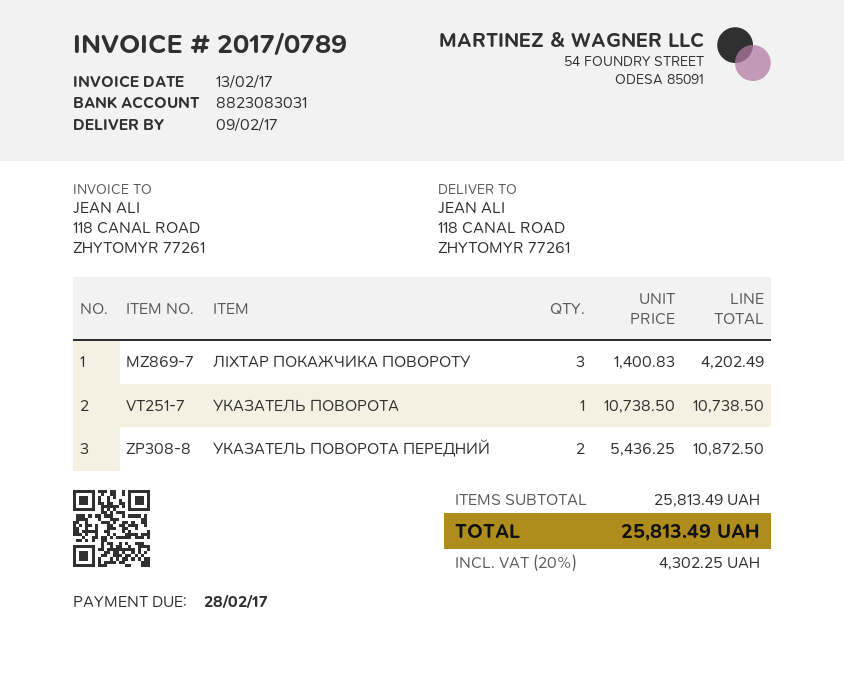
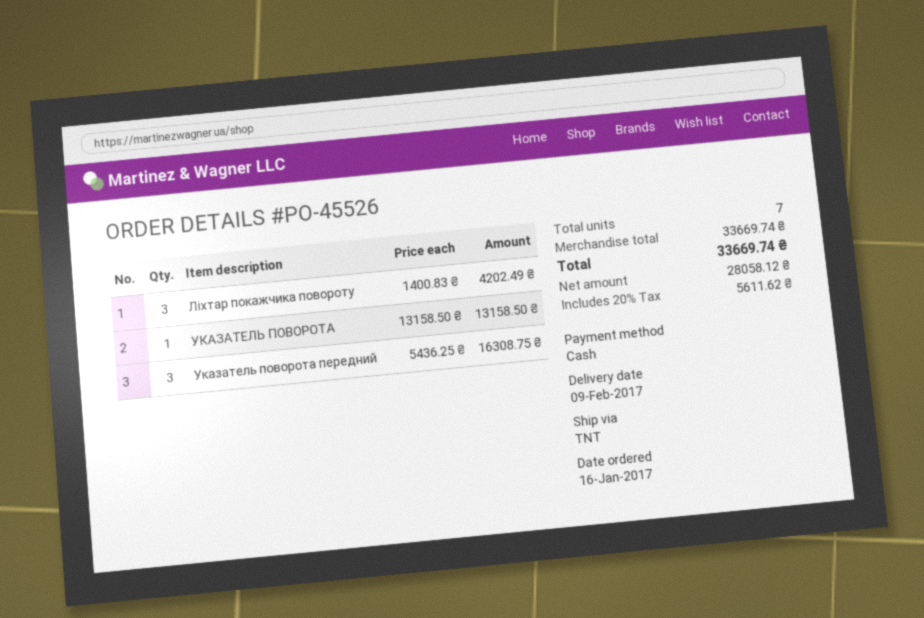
УКАЗАТЕЛЬ ПОВОРОТА: 1 x 10738.50 = 10738.50 -> 1 x 13158.50 = 13158.50
УКАЗАТЕЛЬ ПОВОРОТА ПЕРЕДНИЙ: 2 x 5436.25 = 10872.50 -> 3 x 5436.25 = 16308.75
subtotal: 25813.49 -> 33669.74
tax: 20% = 4302.25 -> 20% = 5611.62
total: 25813.49 -> 33669.74

